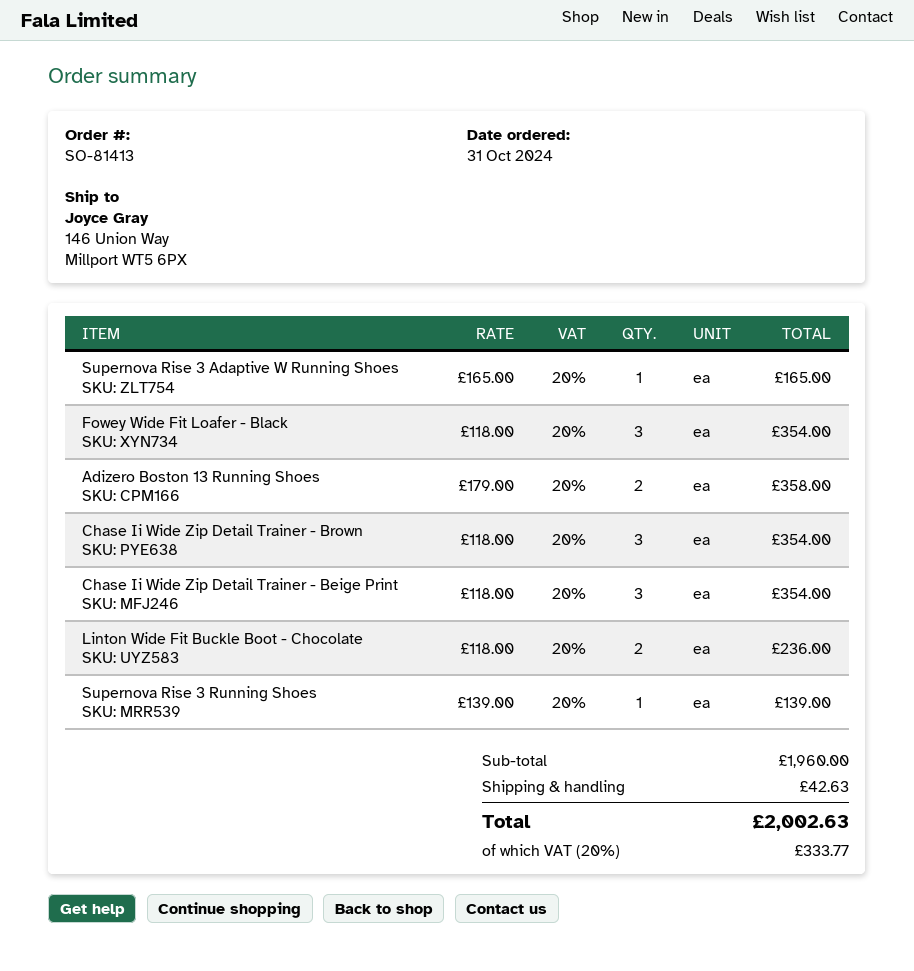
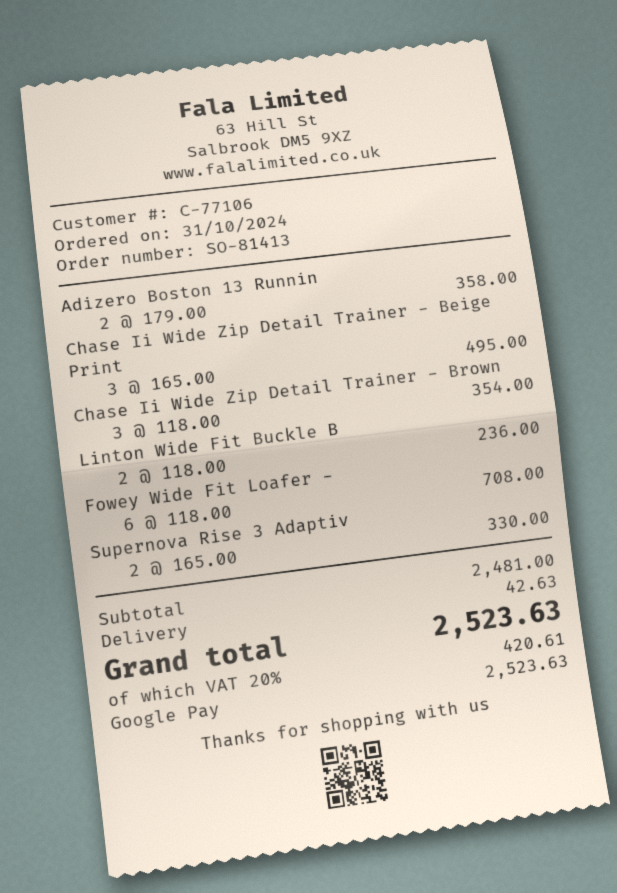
Supernova Rise 3 Adaptive W Running Shoes: 1 x 165.00 = 165.00 -> 2 x 165.00 = 330.00
Fowey Wide Fit Loafer - Black: 3 x 118.00 = 354.00 -> 6 x 118.00 = 708.00
Chase Ii Wide Zip Detail Trainer - Beige Print: 3 x 118.00 = 354.00 -> 3 x 165.00 = 495.00
Supernova Rise 3 Running Shoes: 1 x 139.00 = 139.00 -> none
subtotal: 1960.00 -> 2481.00
tax: 20% = 333.77 -> 20% = 420.61
total: 2002.63 -> 2523.63

